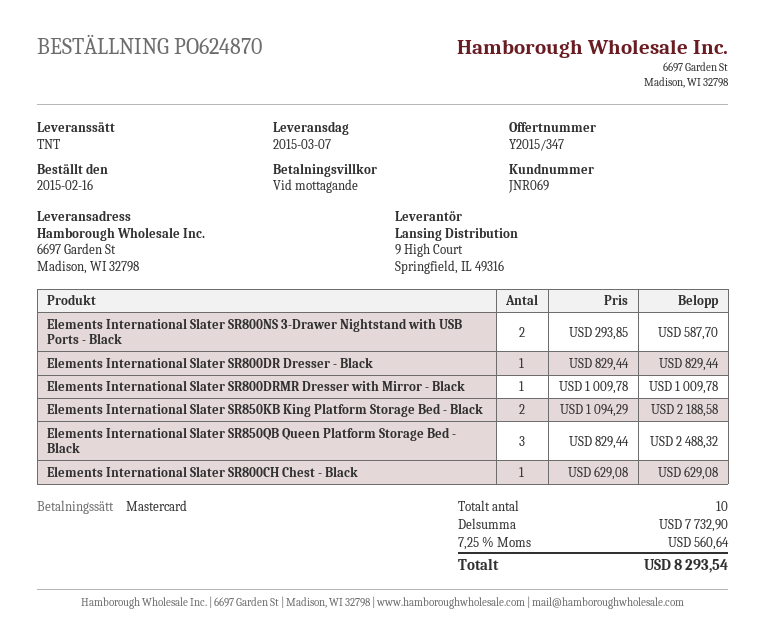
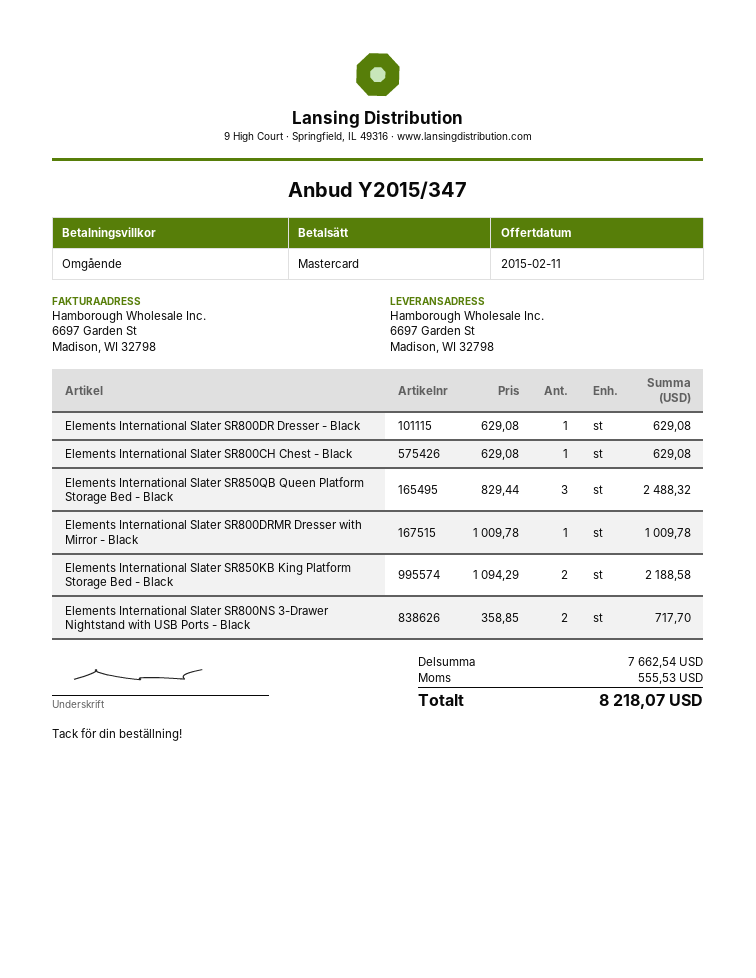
Elements International Slater SR800NS 3-Drawer Nightstand with USB Ports - Black: 2 x 293.85 = 587.70 -> 2 x 358.85 = 717.70
Elements International Slater SR800DR Dresser - Black: 1 x 829.44 = 829.44 -> 1 x 629.08 = 629.08
subtotal: 7732.90 -> 7662.54
tax: 560.64 -> 555.53
total: 8293.54 -> 8218.07

